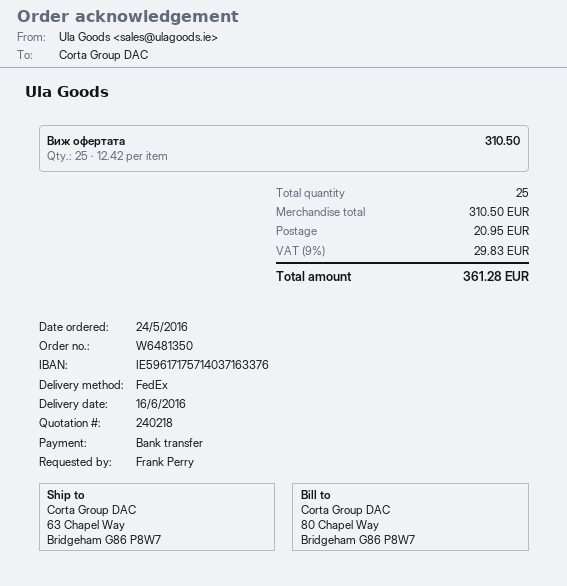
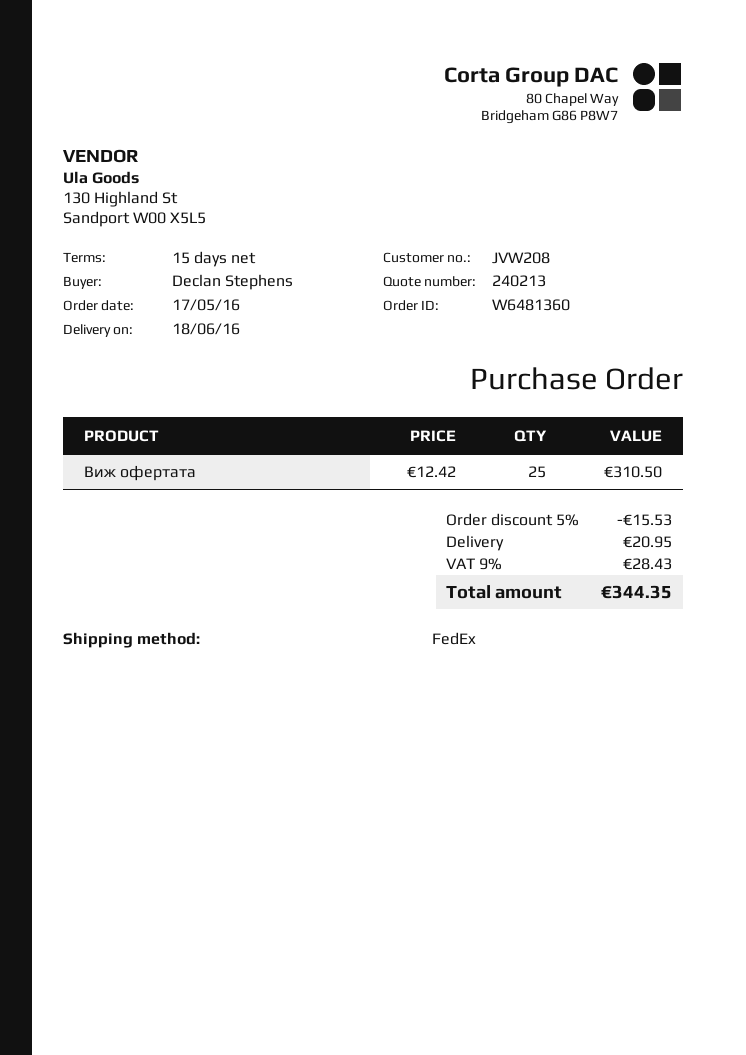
quote number: 240218 -> 240213
order number: W6481350 -> W6481360
order date: 2016-05-24 -> 2016-05-17
delivery date: 2016-06-16 -> 2016-06-18
ordered by: Frank Perry -> Declan Stephens
discount: none -> 5% = 15.53
tax: 9% = 29.83 -> 9% = 28.43
total: 361.28 -> 344.35

